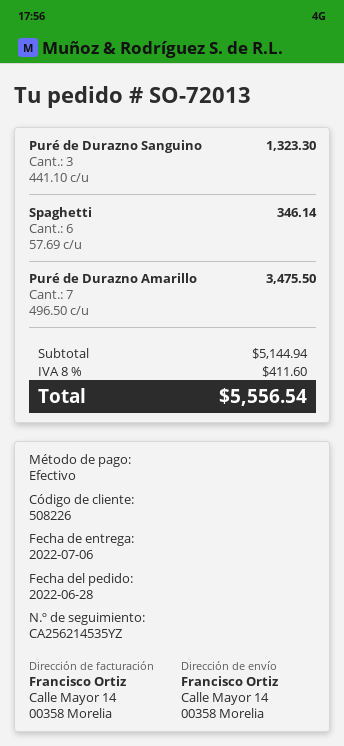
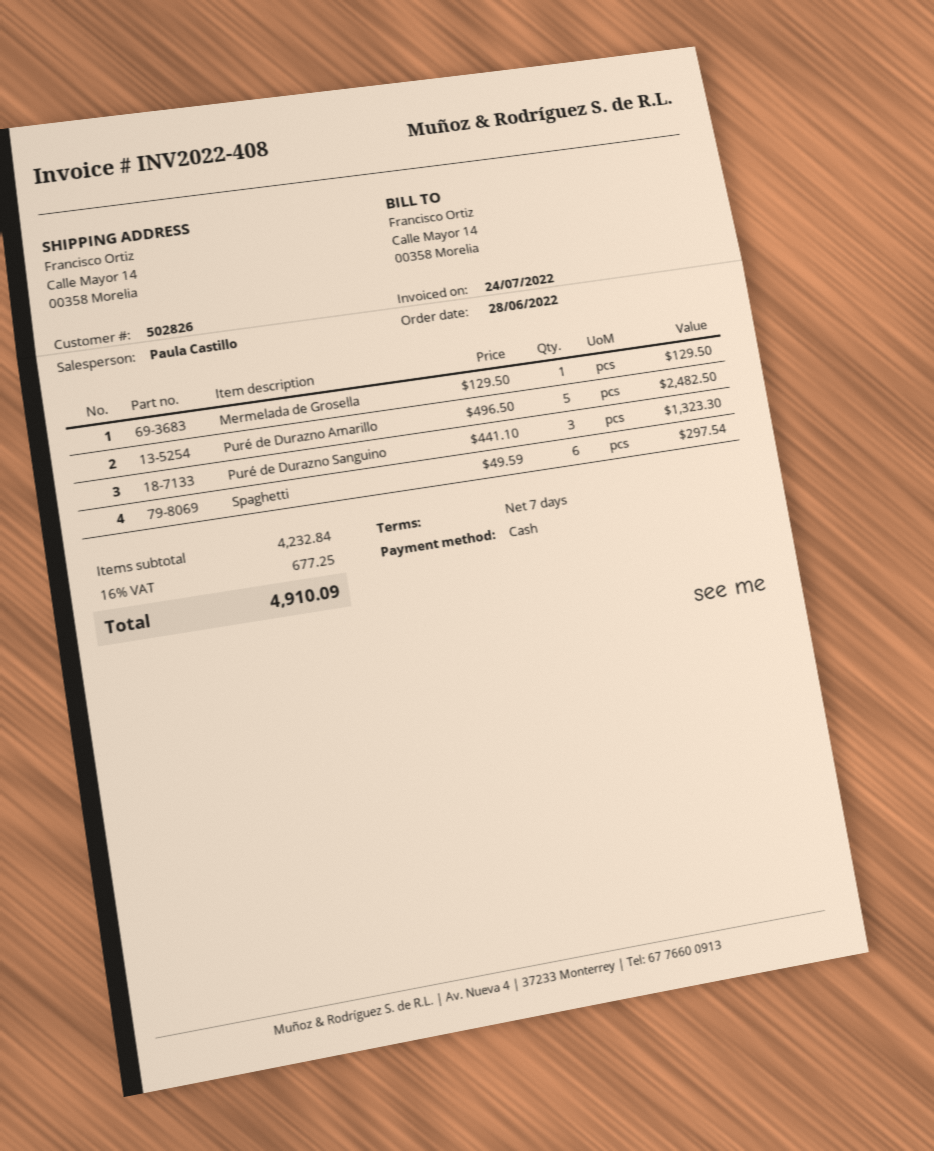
customer number: 508226 -> 502826
Spaghetti: 6 x 57.69 = 346.14 -> 6 x 49.59 = 297.54
Puré de Durazno Amarillo: 7 x 496.50 = 3475.50 -> 5 x 496.50 = 2482.50
Mermelada de Grosella: none -> 1 x 129.50 = 129.50
subtotal: 5144.94 -> 4232.84
tax: 8% = 411.60 -> 16% = 677.25
total: 5556.54 -> 4910.09

